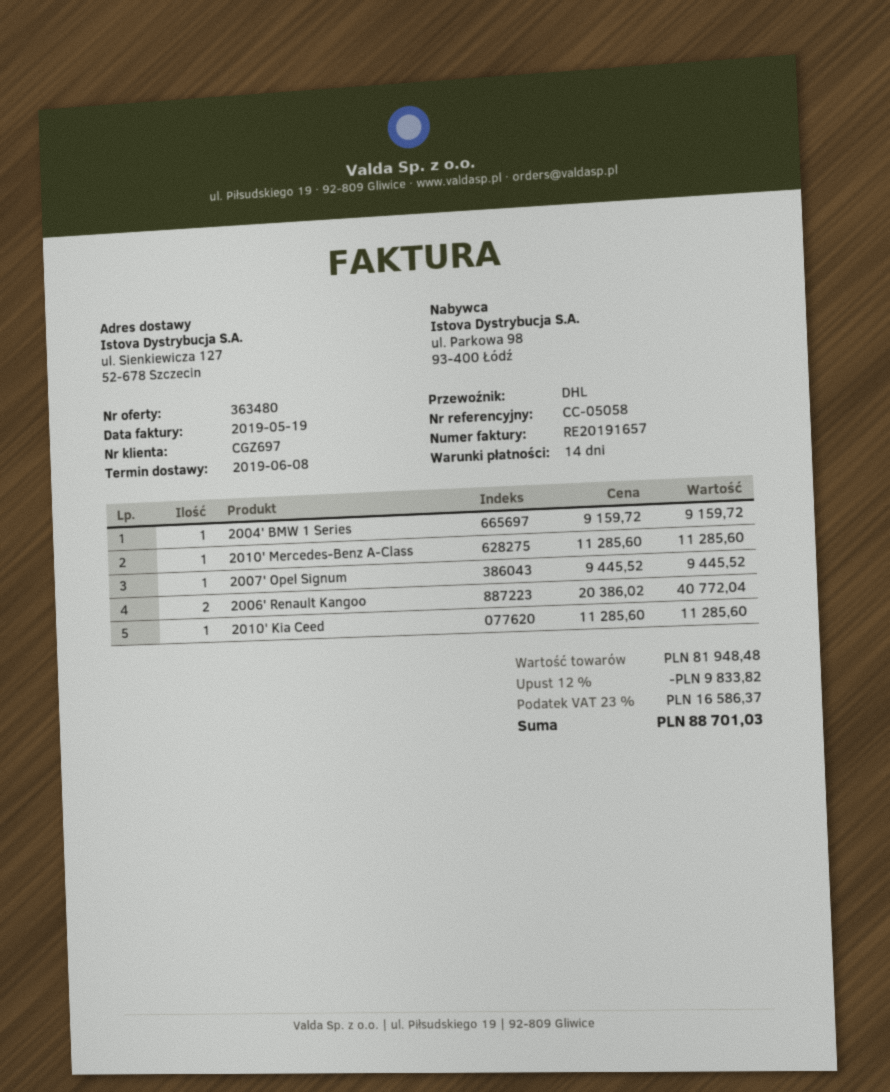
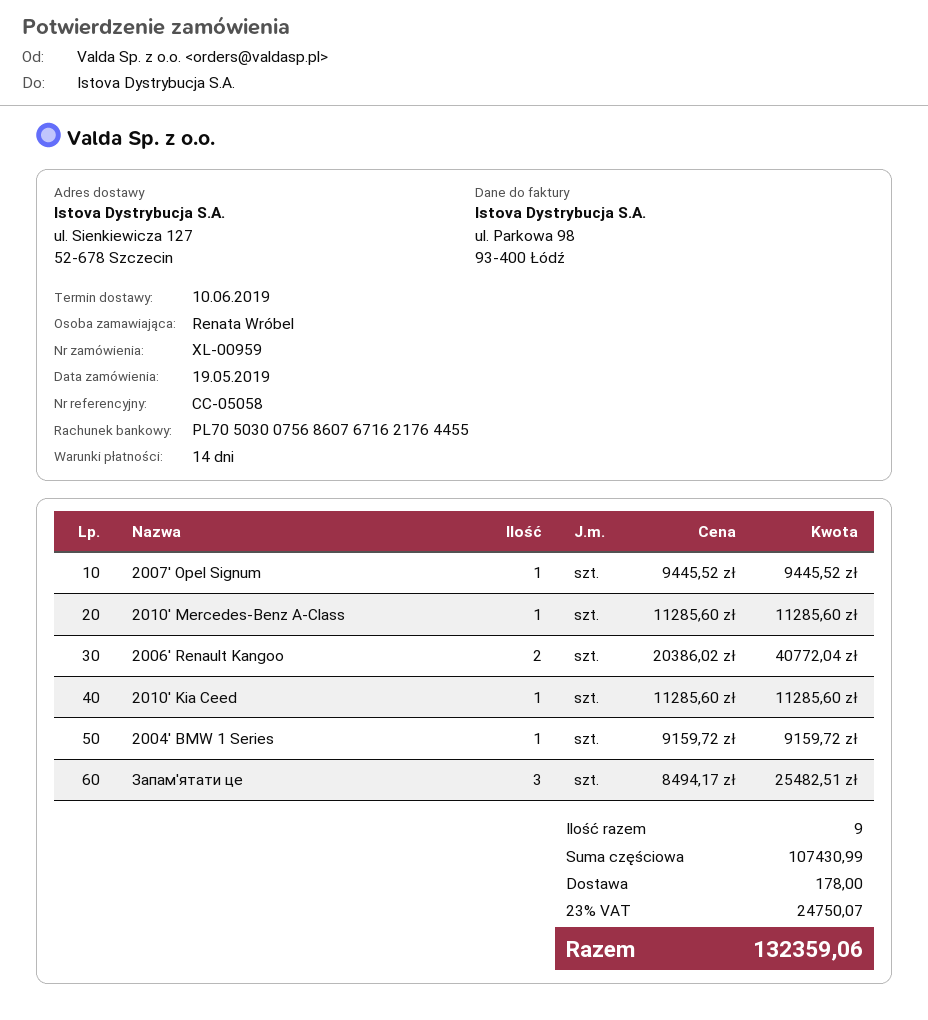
delivery date: 2019-06-08 -> 2019-06-10
Запам'ятати це: none -> 3 x 8494.17 = 25482.51
subtotal: 81948.48 -> 107430.99
discount: 12% = 9833.82 -> none
shipping: none -> 178.00
tax: 23% = 16586.37 -> 23% = 24750.07
total: 88701.03 -> 132359.06

